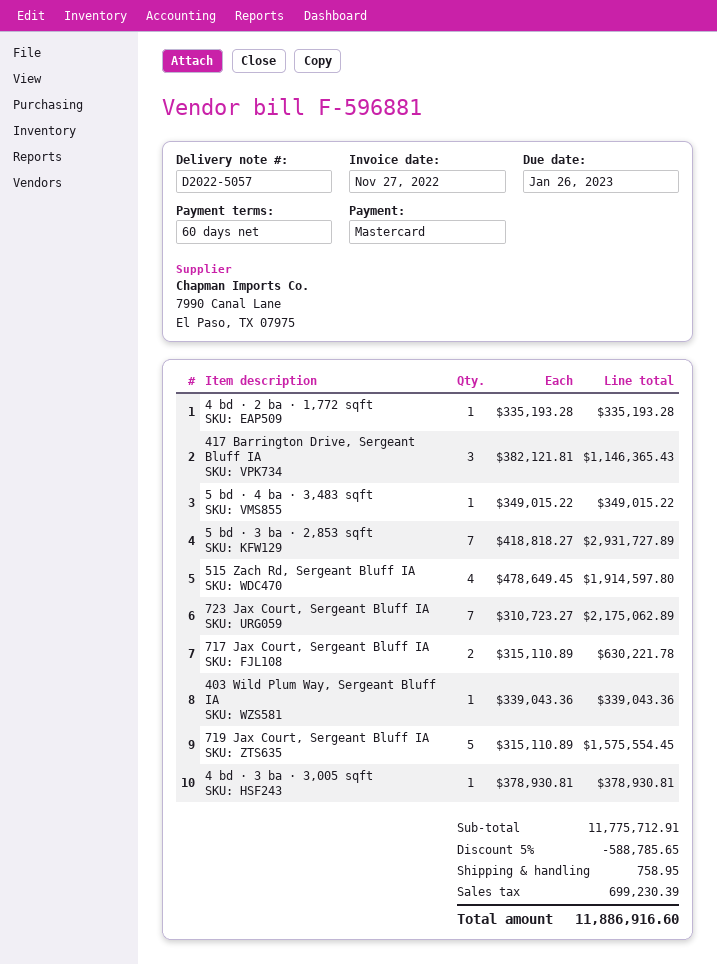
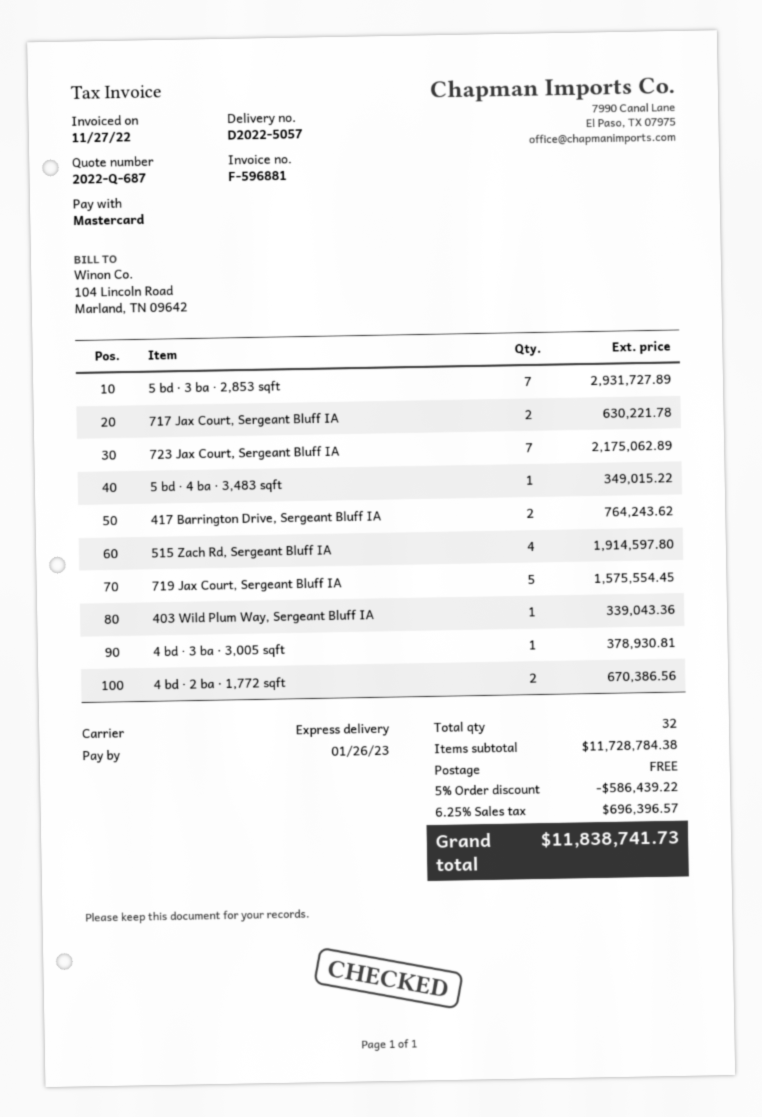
4 bd · 2 ba · 1,772 sqft: 1 for 335193.28 -> 2 for 670386.56
417 Barrington Drive, Sergeant Bluff IA: 3 for 1146365.43 -> 2 for 764243.62
subtotal: 11775712.91 -> 11728784.38
discount: 5% = 588785.65 -> 5% = 586439.22
shipping: 758.95 -> 0.00
tax: 699230.39 -> 696396.57
total: 11886916.60 -> 11838741.73

